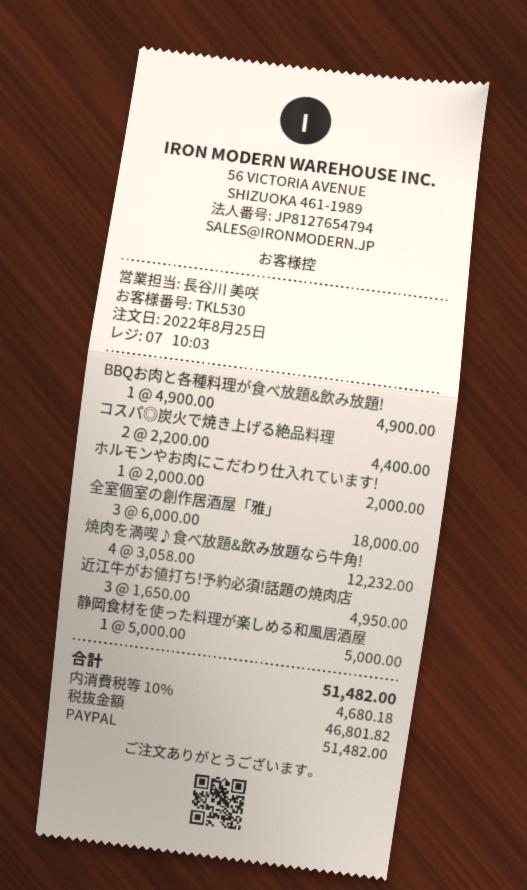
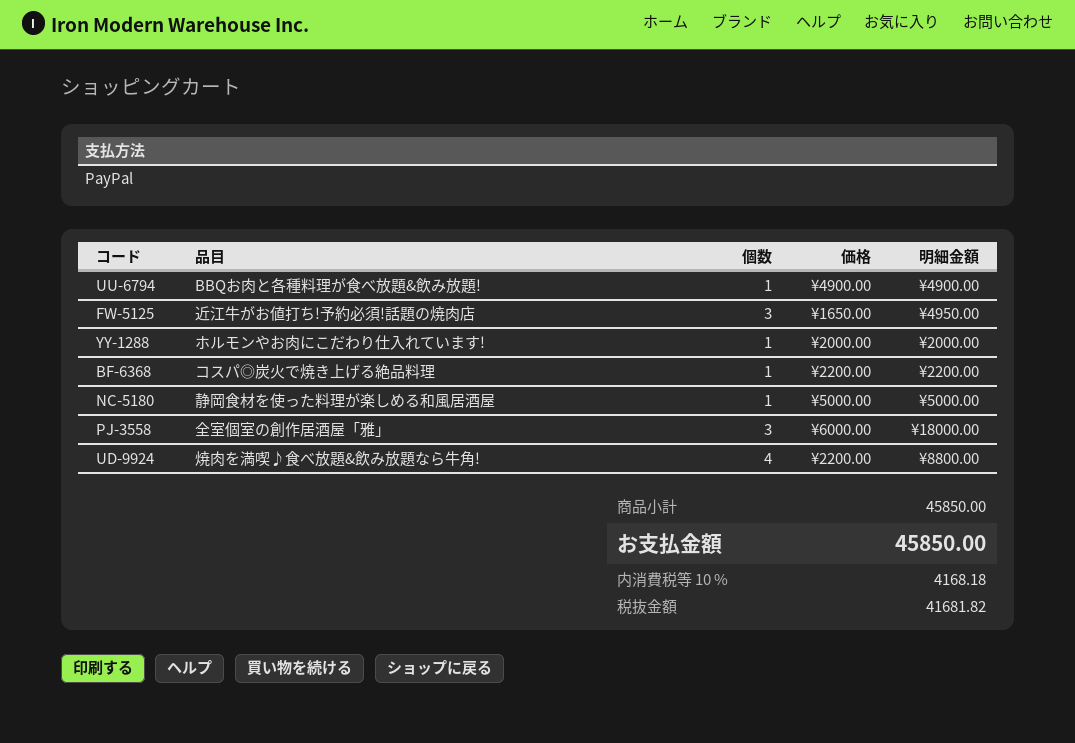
コスパ◎炭火で焼き上げる絶品料理: 2 x 2200.00 = 4400.00 -> 1 x 2200.00 = 2200.00
焼肉を満喫♪食べ放題&飲み放題なら牛角!: 4 x 3058.00 = 12232.00 -> 4 x 2200.00 = 8800.00
net: 46801.82 -> 41681.82
tax: 10% = 4680.18 -> 10% = 4168.18
total: 51482.00 -> 45850.00

